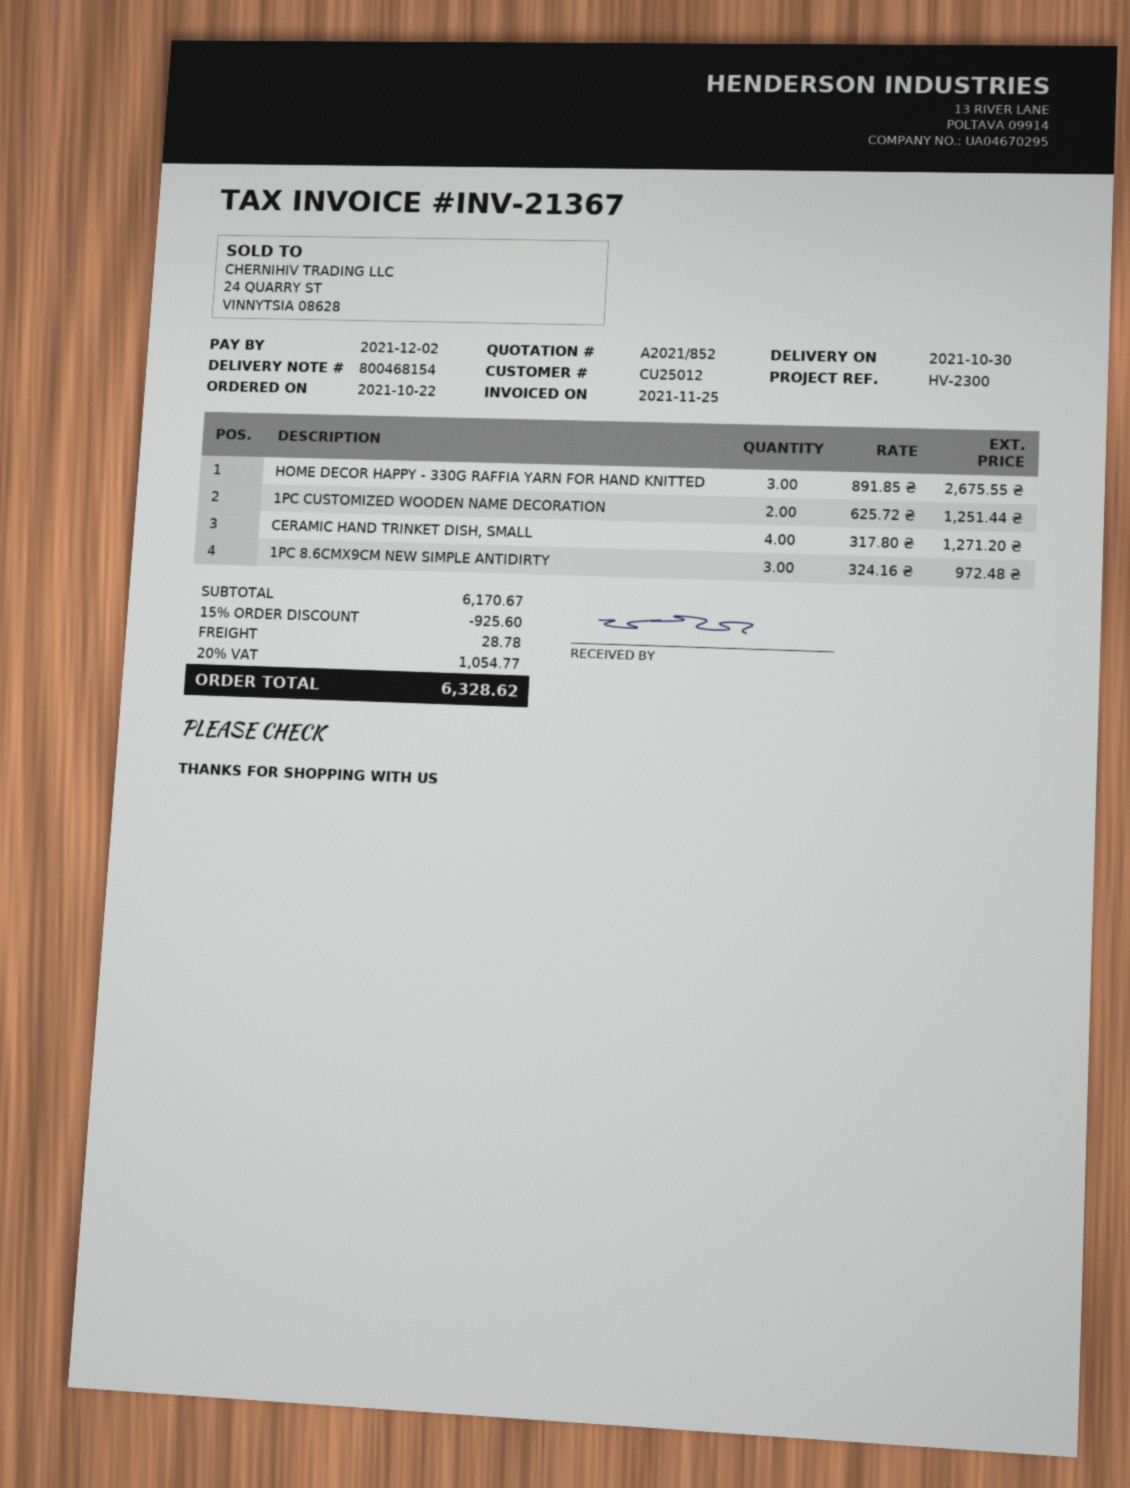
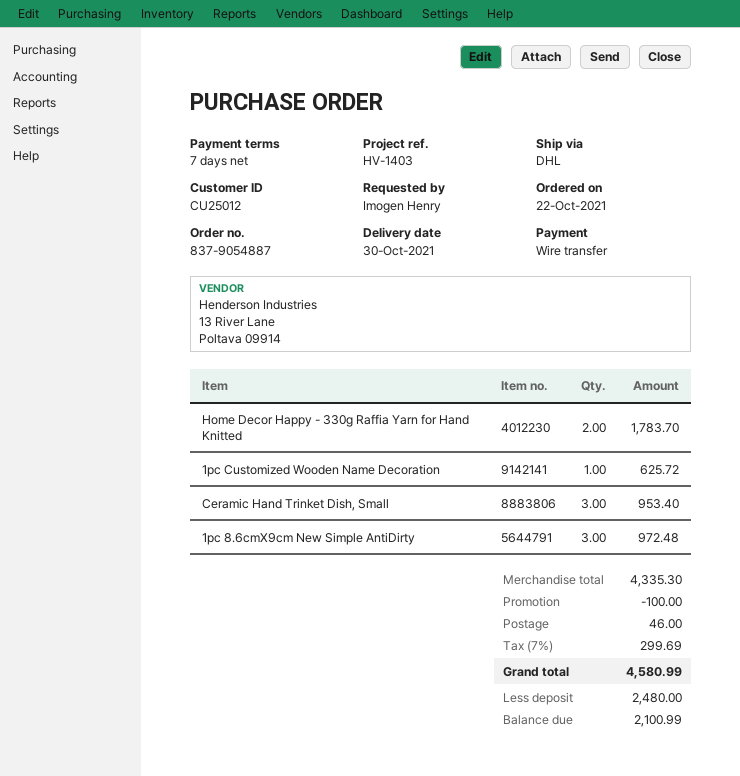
reference: HV-2300 -> HV-1403
HOME DECOR HAPPY - 330G RAFFIA YARN FOR HAND KNITTED: 3 for 2675.55 -> 2 for 1783.70
1PC CUSTOMIZED WOODEN NAME DECORATION: 2 for 1251.44 -> 1 for 625.72
CERAMIC HAND TRINKET DISH, SMALL: 4 for 1271.20 -> 3 for 953.40
subtotal: 6170.67 -> 4335.30
discount: 925.60 -> 100.00
shipping: 28.78 -> 46.00
tax: 20% = 1054.77 -> 7% = 299.69
total: 6328.62 -> 4580.99

